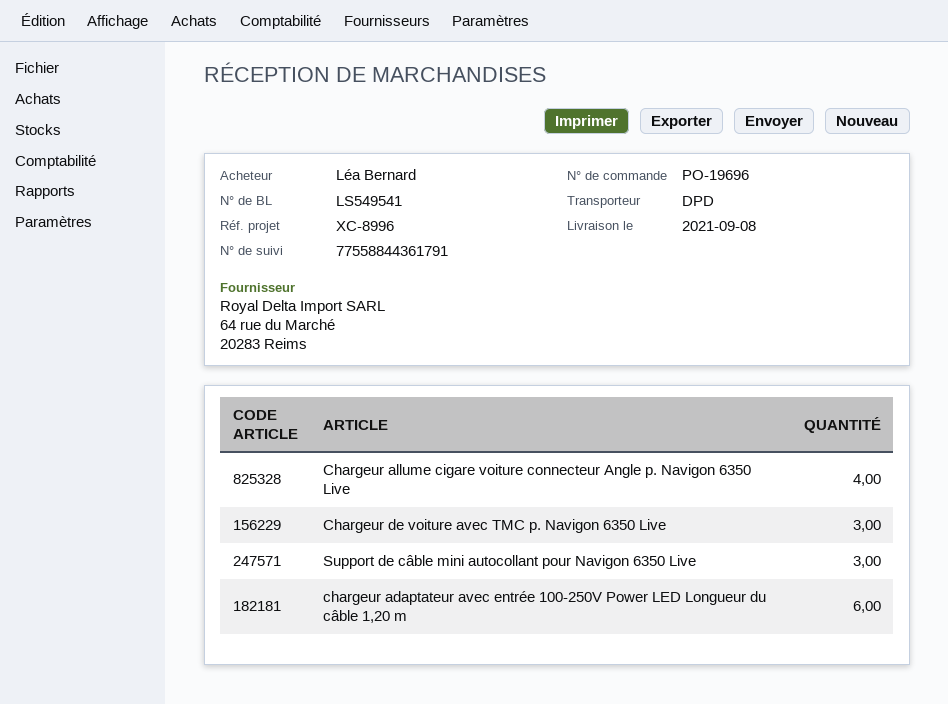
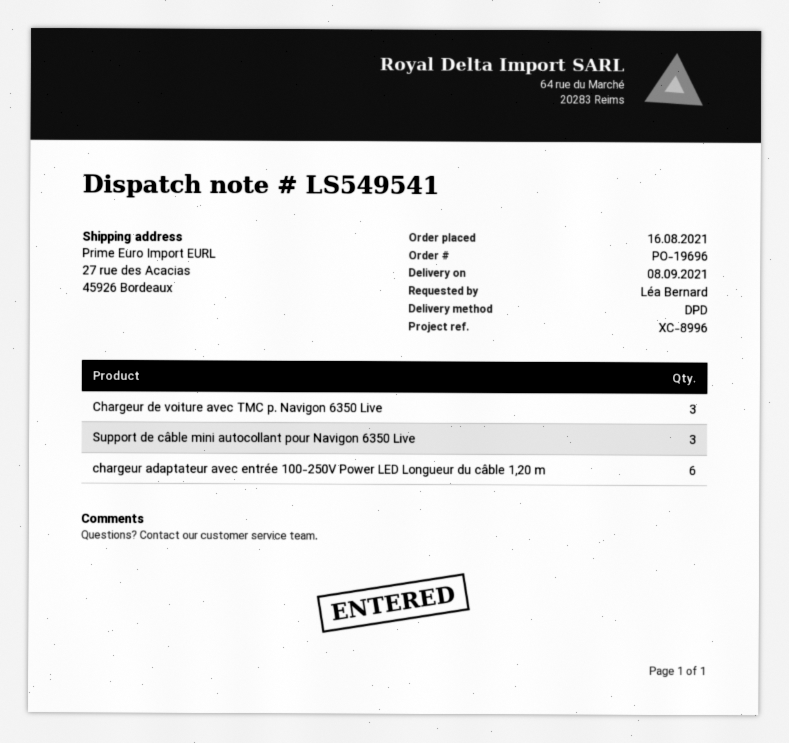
Chargeur allume cigare voiture connecteur Angle p. Navigon 6350 Live: 4 -> none

